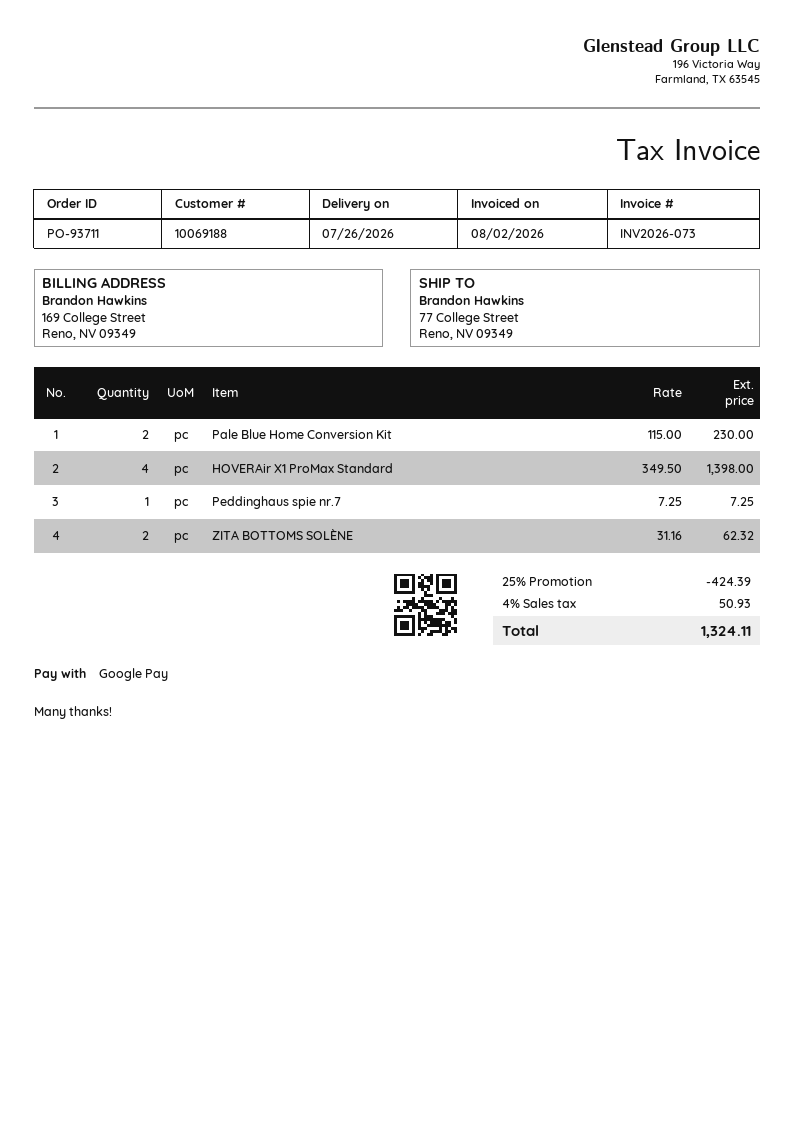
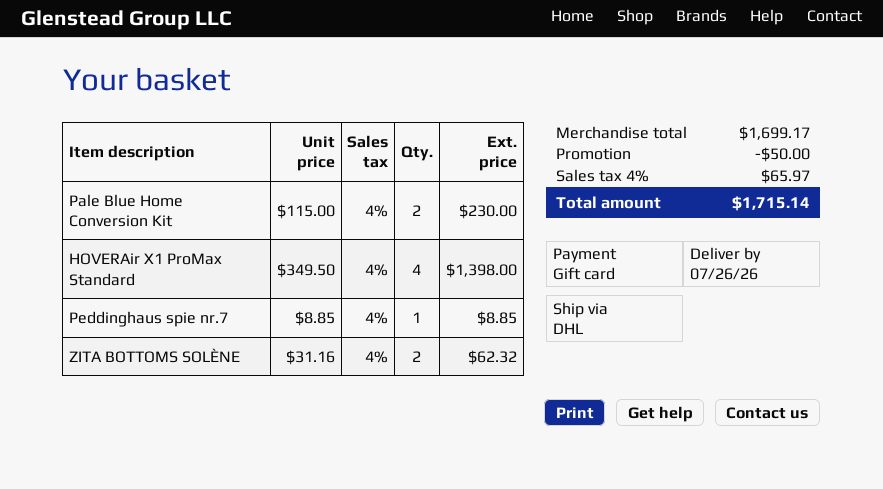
payment method: Google Pay -> gift card
Peddinghaus spie nr.7: 1 x 7.25 = 7.25 -> 1 x 8.85 = 8.85
discount: 424.39 -> 50.00
tax: 4% = 50.93 -> 4% = 65.97
total: 1324.11 -> 1715.14

